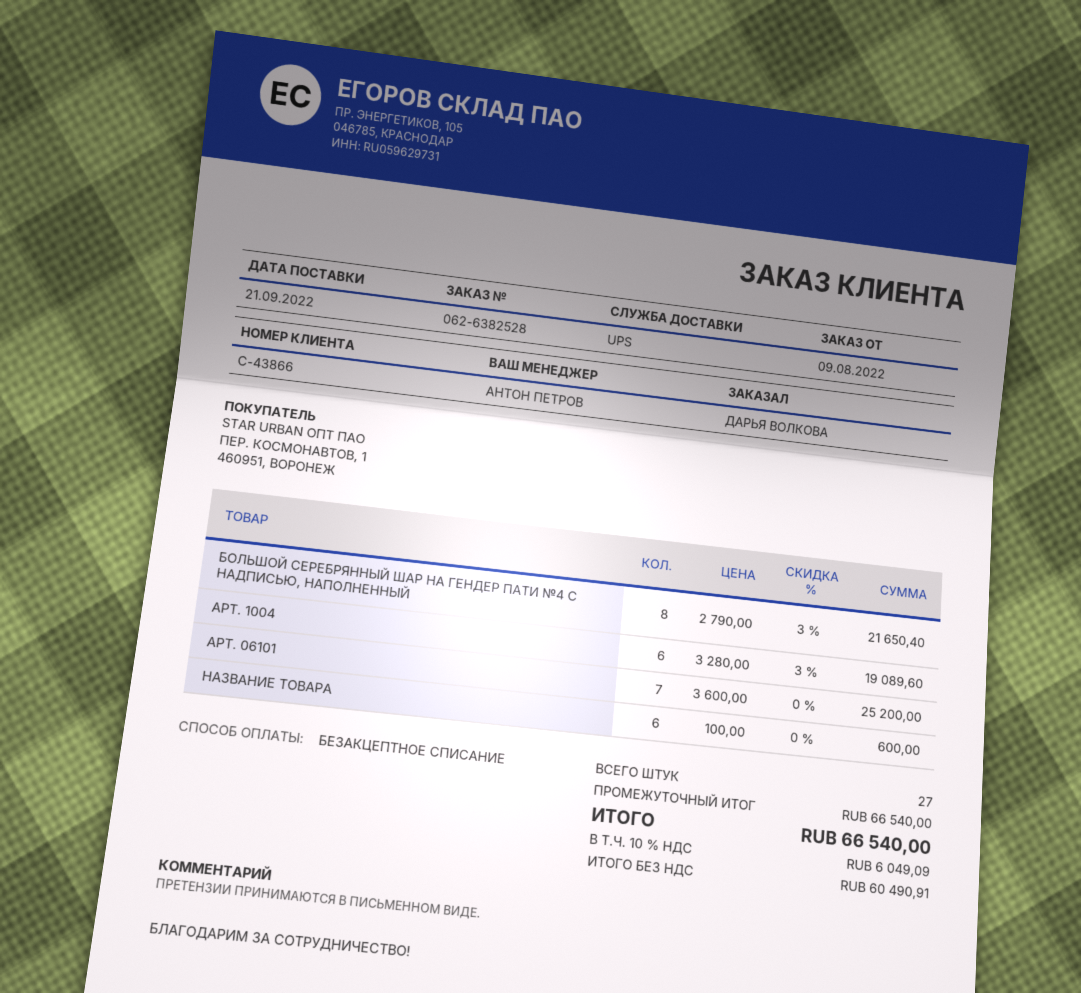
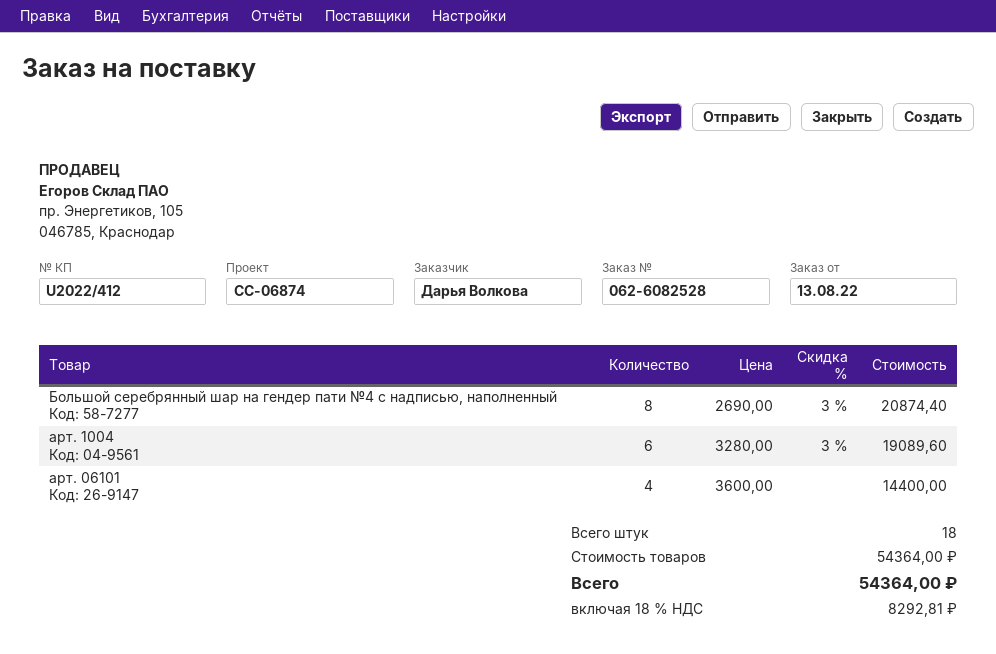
order number: 062-6382528 -> 062-6082528
order date: 2022-08-09 -> 2022-08-13
БОЛЬШОЙ СЕРЕБРЯННЫЙ ШАР НА ГЕНДЕР ПАТИ №4 С НАДПИСЬЮ, НАПОЛНЕННЫЙ: 8 x 2790.00 - 3% = 21650.40 -> 8 x 2690.00 - 3% = 20874.40
АРТ. 06101: 7 x 3600.00 = 25200.00 -> 4 x 3600.00 = 14400.00
НАЗВАНИЕ ТОВАРА: 6 x 100.00 = 600.00 -> none
total quantity: 27 -> 18
subtotal: 66540.00 -> 54364.00
tax: 10% = 6049.09 -> 18% = 8292.81
total: 66540.00 -> 54364.00

